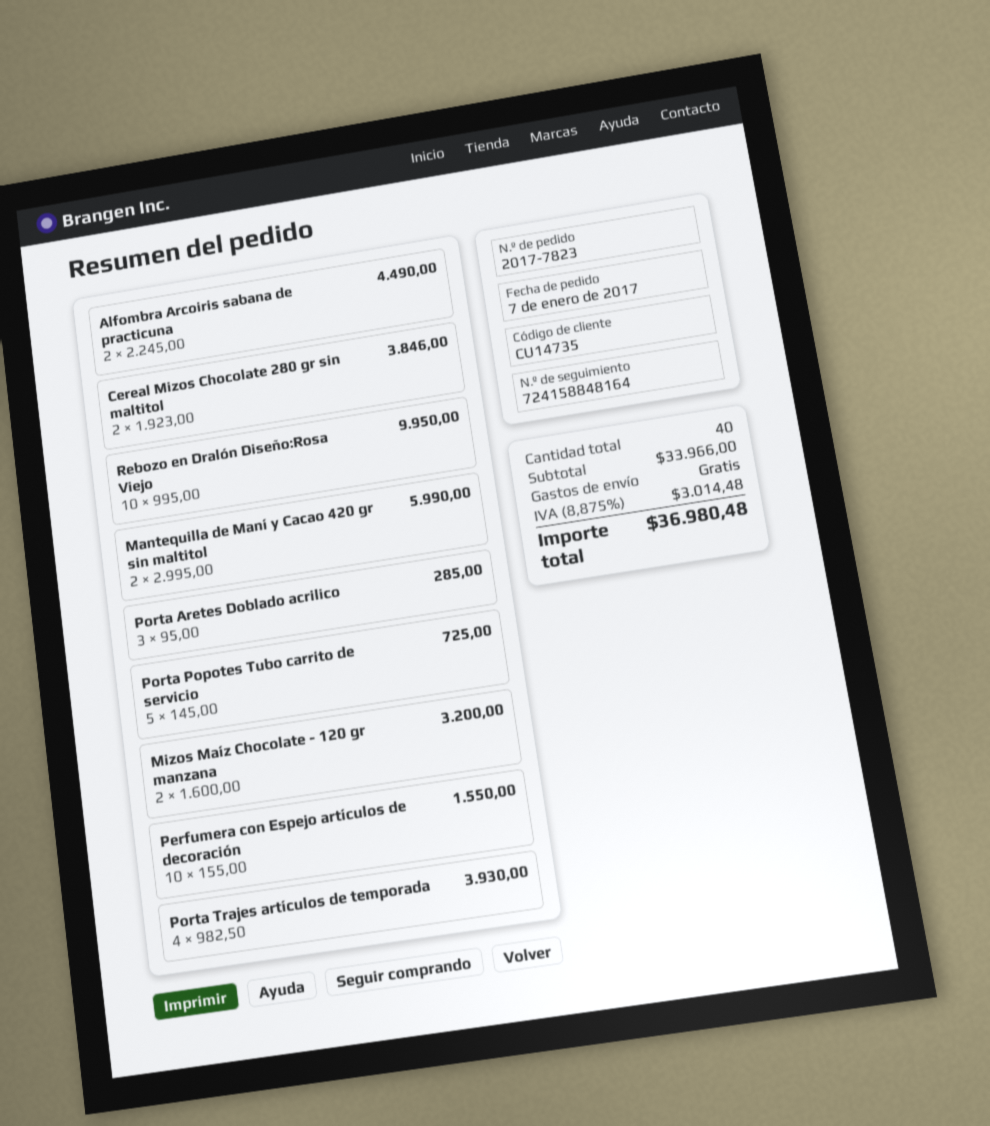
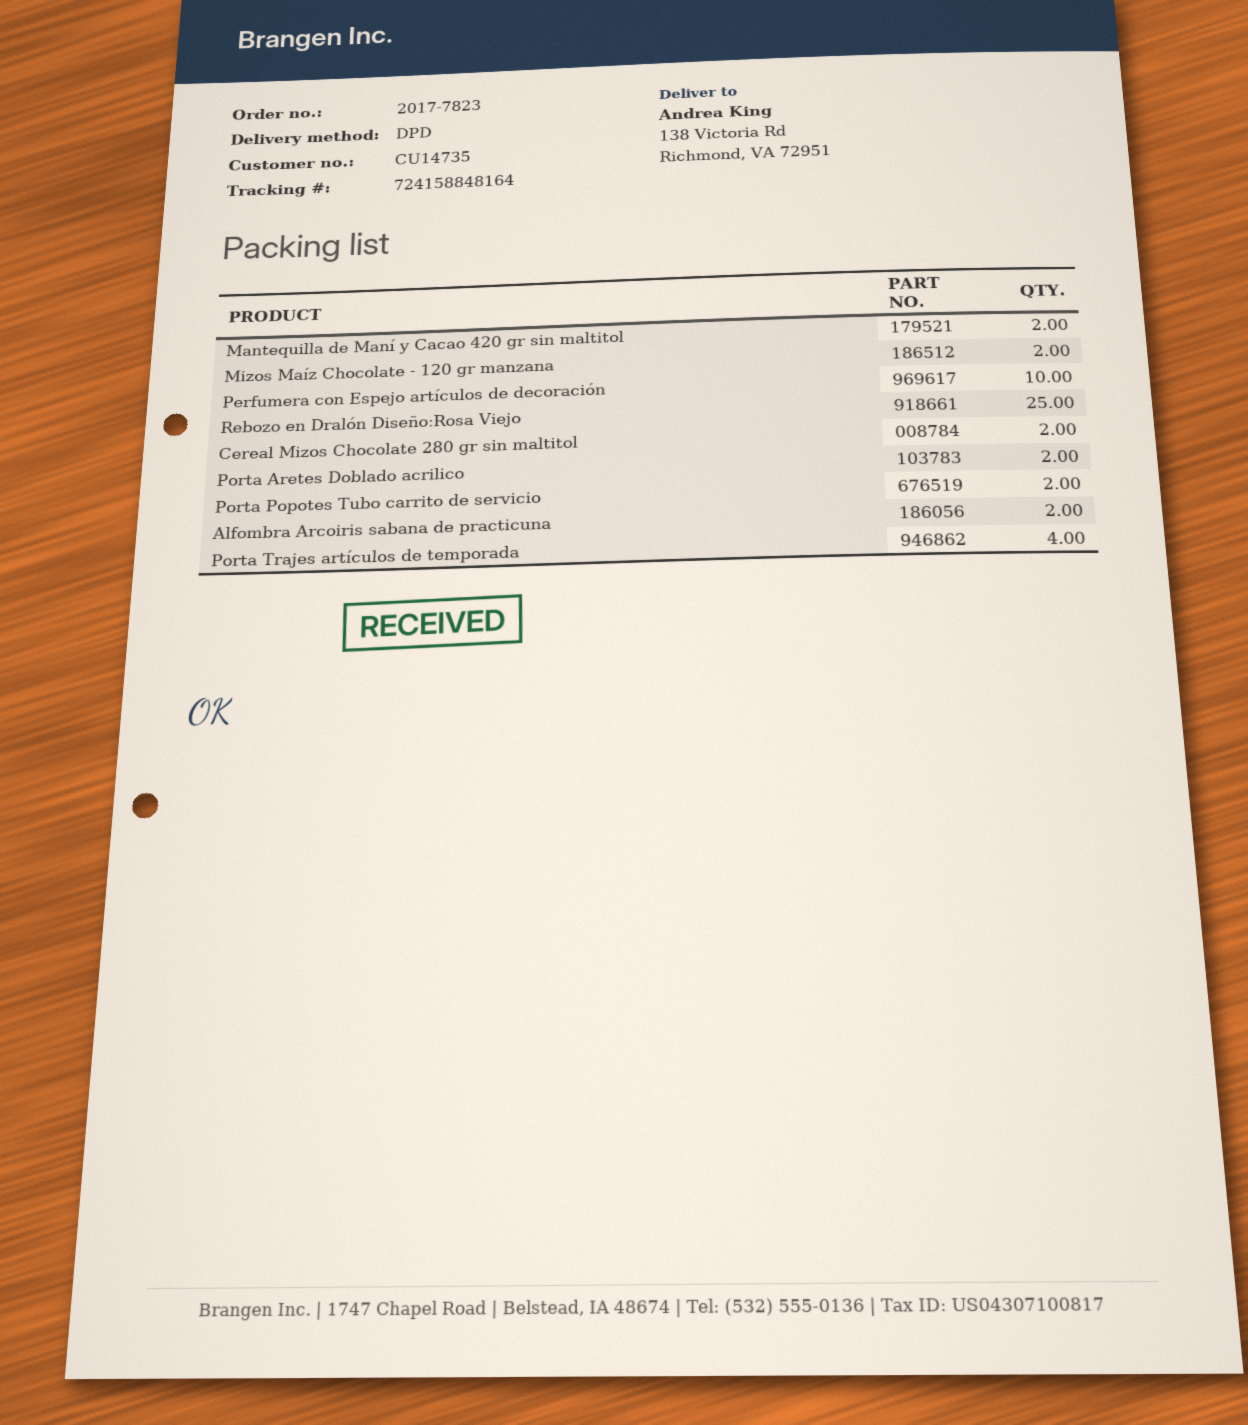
Rebozo en Dralón Diseño:Rosa Viejo: 10 -> 25
Porta Aretes Doblado acrilico: 3 -> 2
Porta Popotes Tubo carrito de servicio: 5 -> 2

